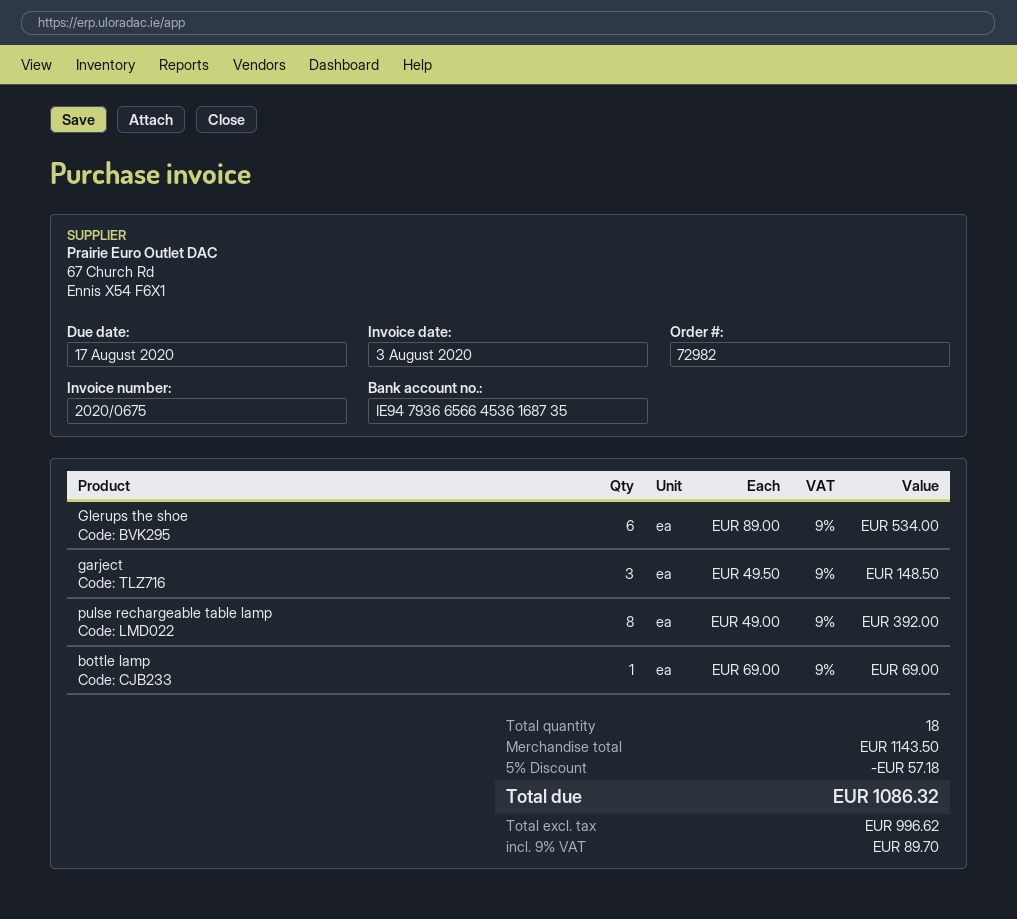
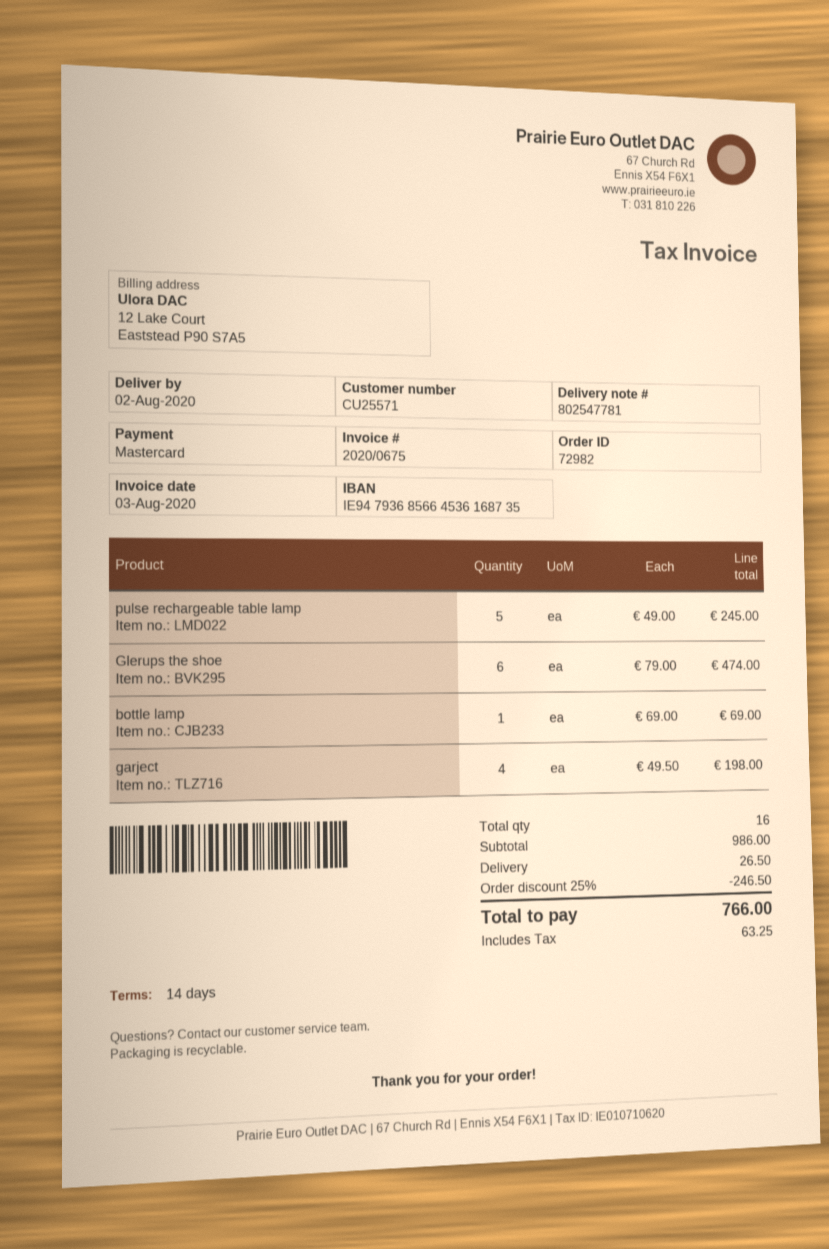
bank account: IE94793665664536168735 -> IE94793685664536168735
Glerups the shoe: 6 x 89.00 = 534.00 -> 6 x 79.00 = 474.00
garject: 3 x 49.50 = 148.50 -> 4 x 49.50 = 198.00
pulse rechargeable table lamp: 8 x 49.00 = 392.00 -> 5 x 49.00 = 245.00
total quantity: 18 -> 16
subtotal: 1143.50 -> 986.00
discount: 5% = 57.18 -> 25% = 246.50
shipping: none -> 26.50
tax: 89.70 -> 63.25
total: 1086.32 -> 766.00

